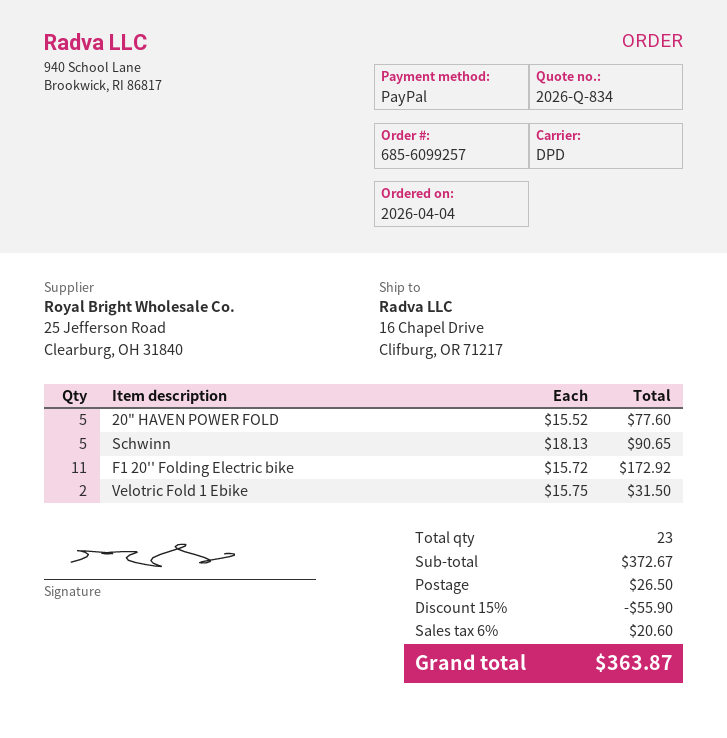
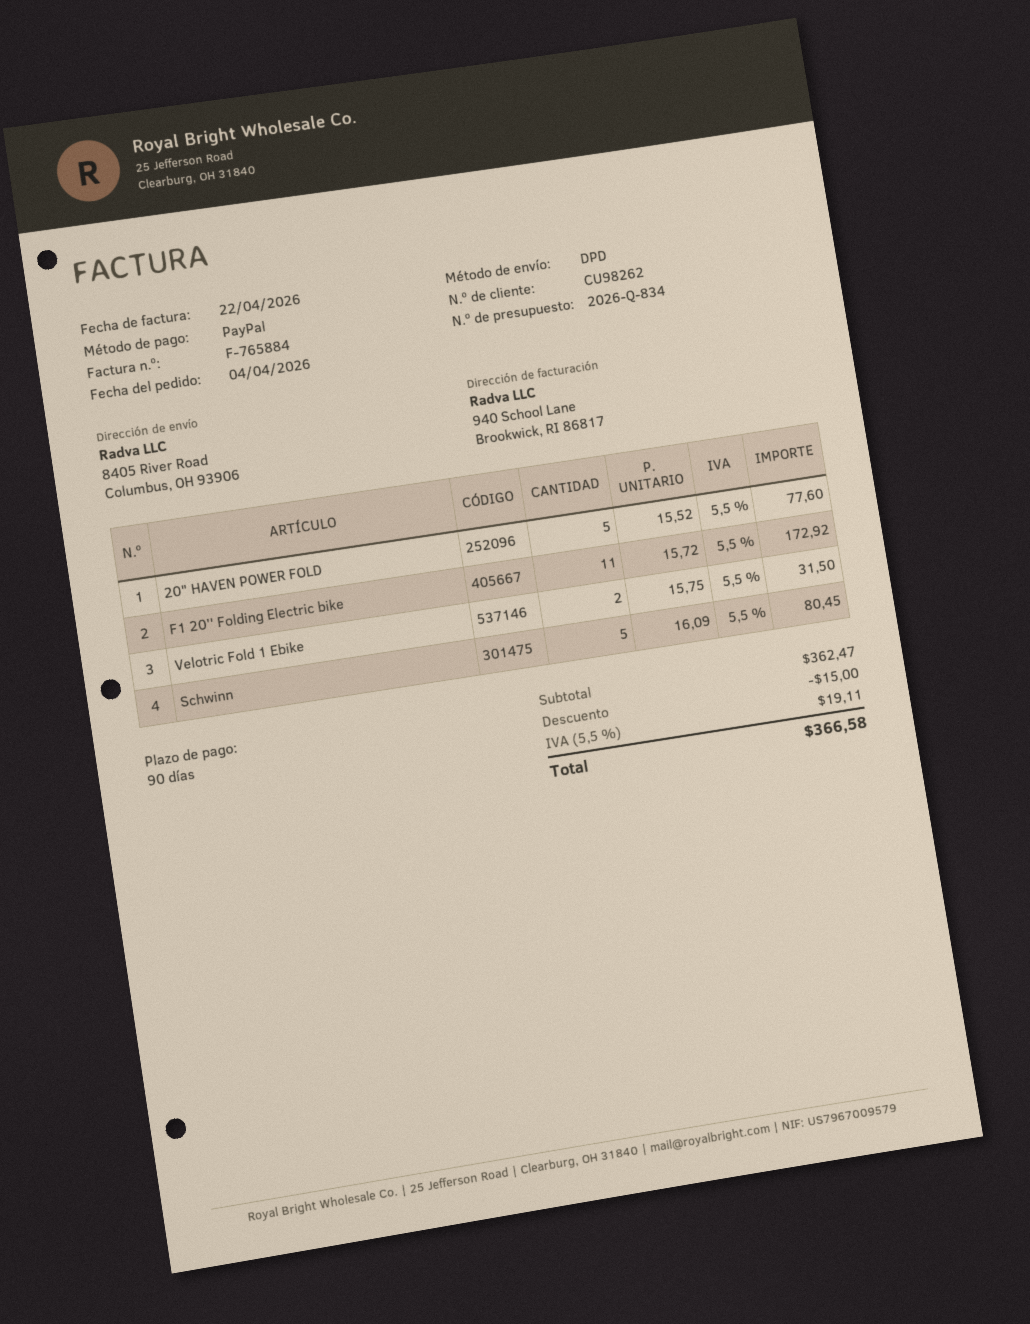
ship to: 16 Chapel Drive, Clifburg, OR 71217 -> 8405 River Road, Columbus, OH 93906
Schwinn: 5 x 18.13 = 90.65 -> 5 x 16.09 = 80.45
subtotal: 372.67 -> 362.47
discount: 55.90 -> 15.00
shipping: 26.50 -> none
tax: 6% = 20.60 -> 5.5% = 19.11
total: 363.87 -> 366.58

